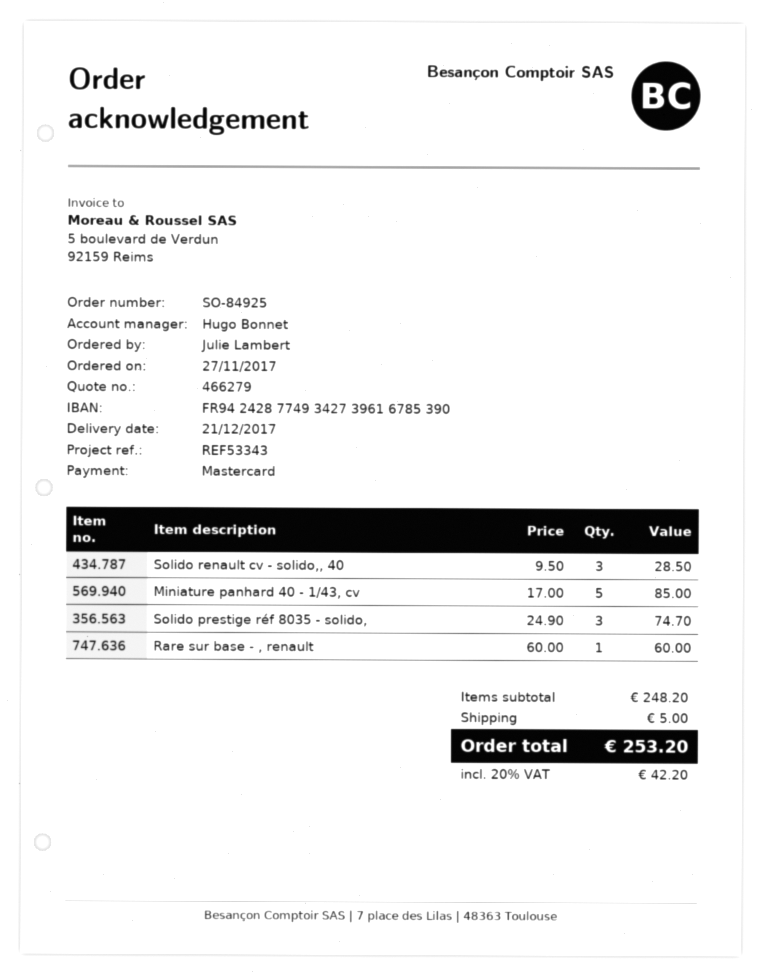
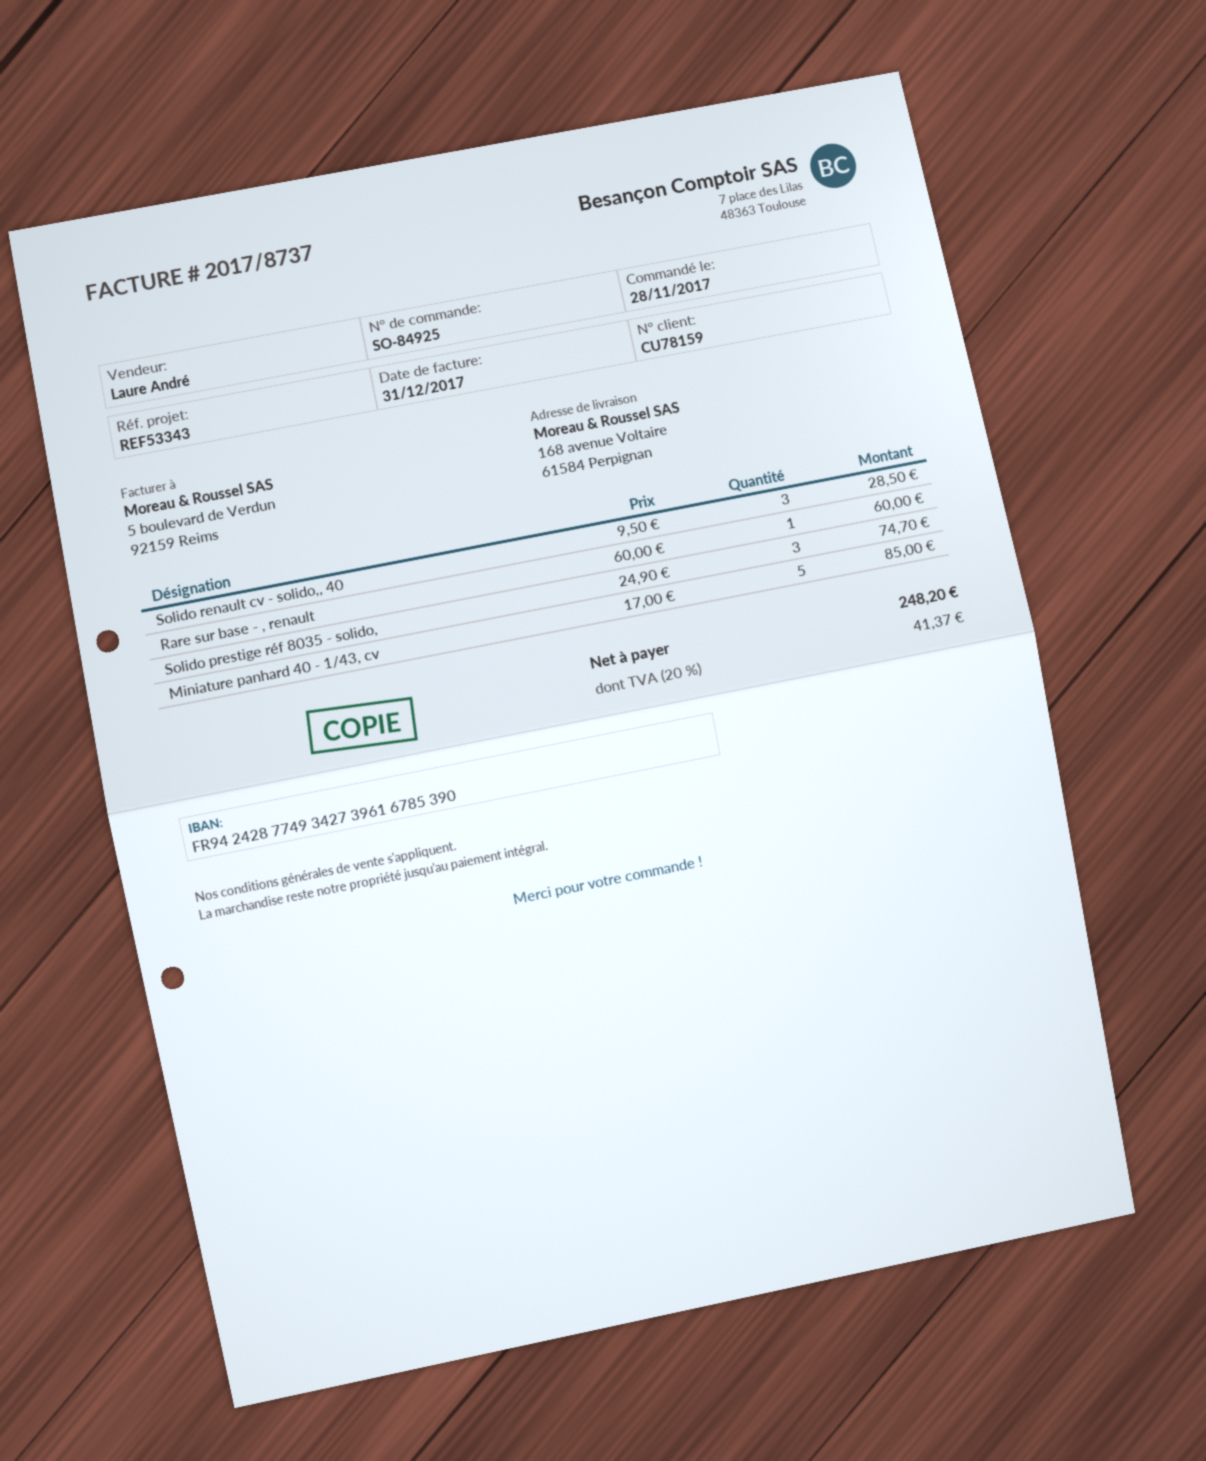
order date: 2017-11-27 -> 2017-11-28
sales rep: Hugo Bonnet -> Laure André
shipping: 5.00 -> none
tax: 20% = 42.20 -> 20% = 41.37
total: 253.20 -> 248.20

